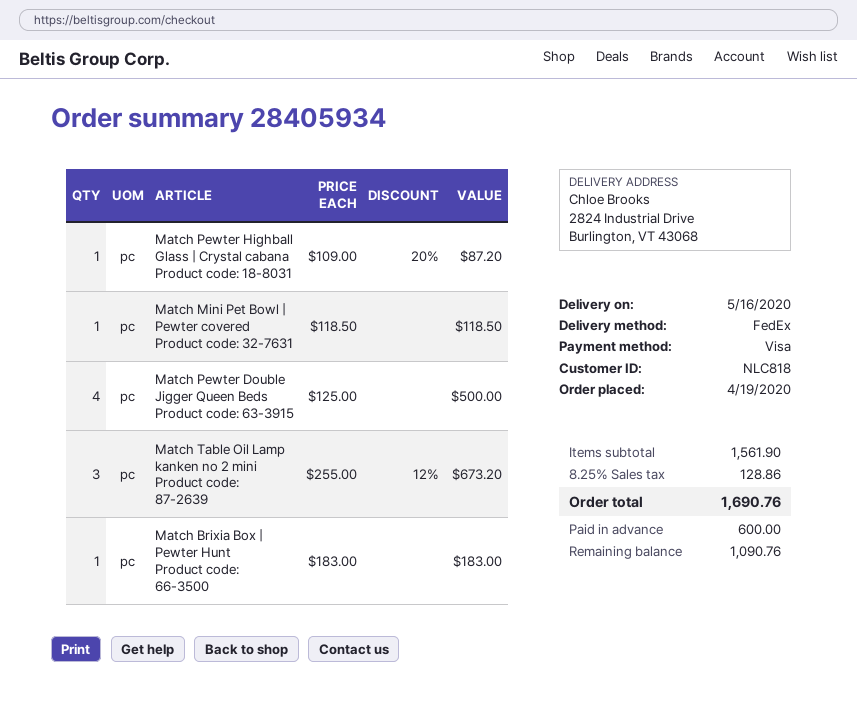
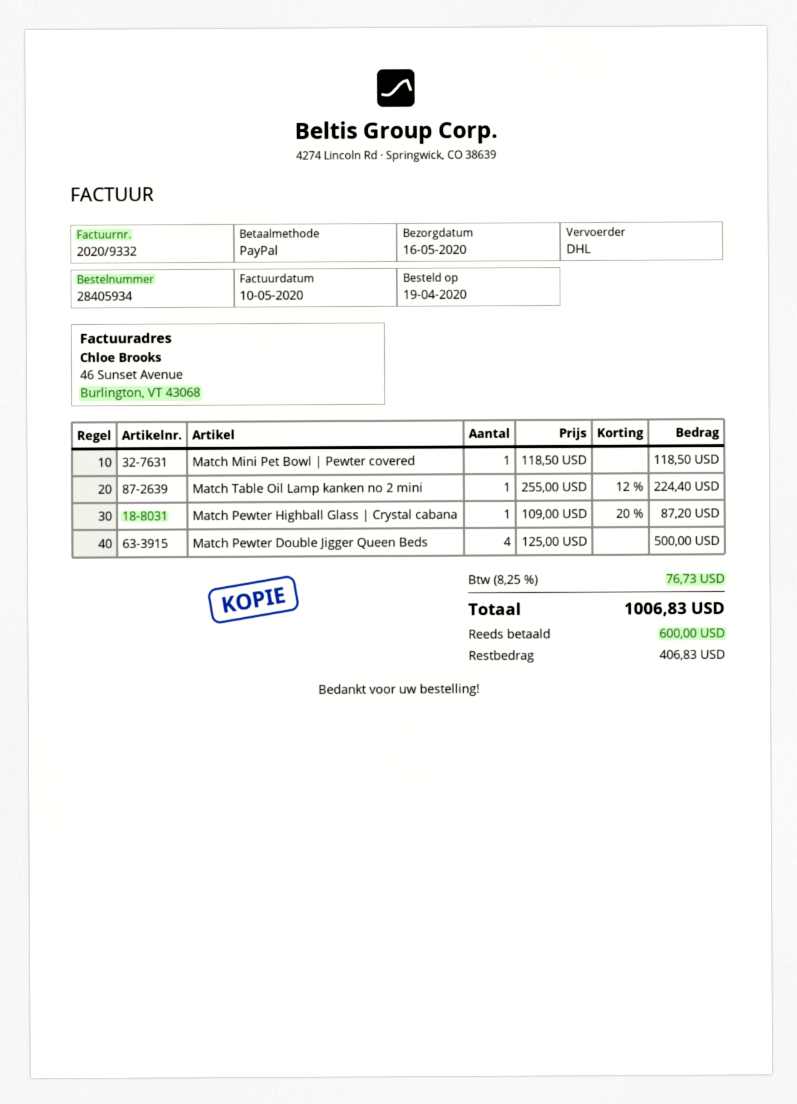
payment method: Visa -> PayPal
shipping method: FedEx -> DHL
Match Table Oil Lamp kanken no 2 mini: 3 x 255.00 - 12% = 673.20 -> 1 x 255.00 - 12% = 224.40
Match Brixia Box | Pewter Hunt: 1 x 183.00 = 183.00 -> none
tax: 8.25% = 128.86 -> 8.25% = 76.73
total: 1690.76 -> 1006.83
balance: 1090.76 -> 406.83

